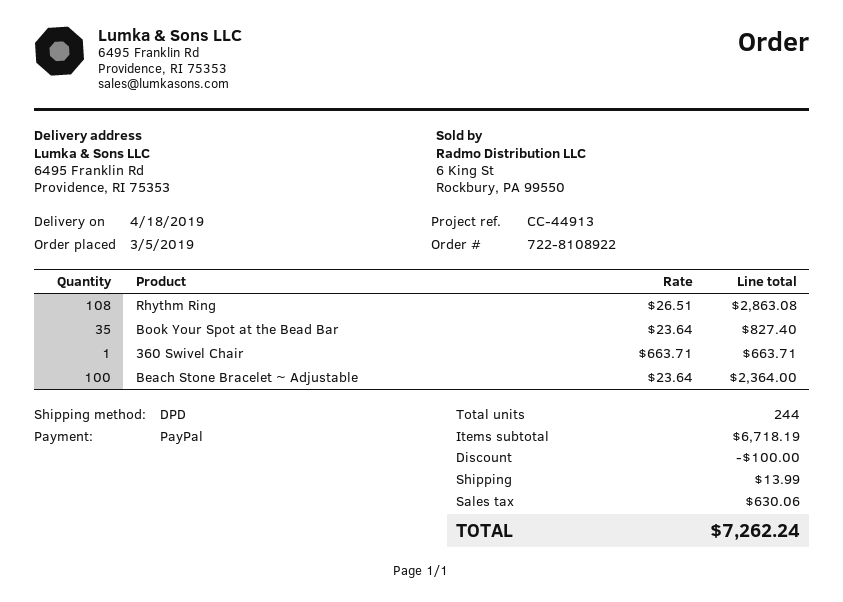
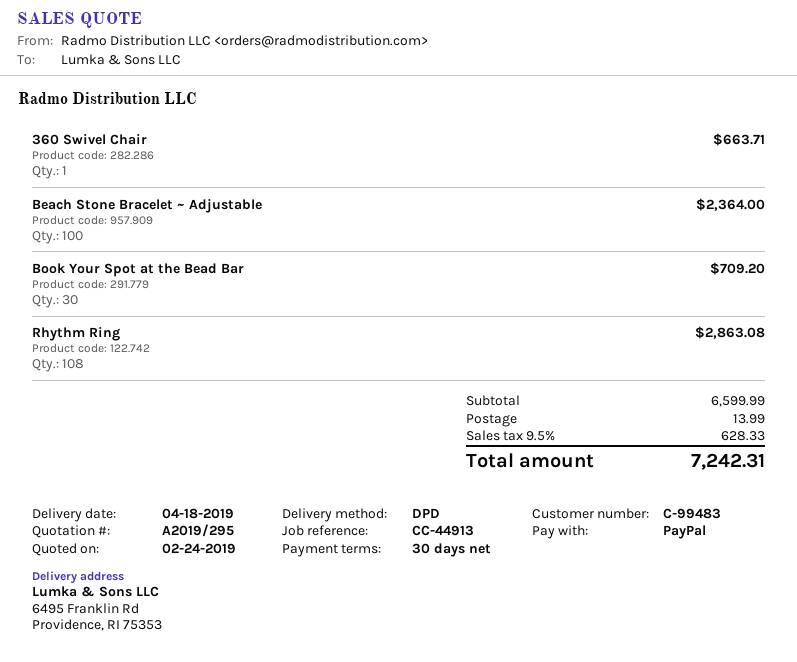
Book Your Spot at the Bead Bar: 35 for 827.40 -> 30 for 709.20
subtotal: 6718.19 -> 6599.99
discount: 100.00 -> none
tax: 630.06 -> 628.33
total: 7262.24 -> 7242.31

